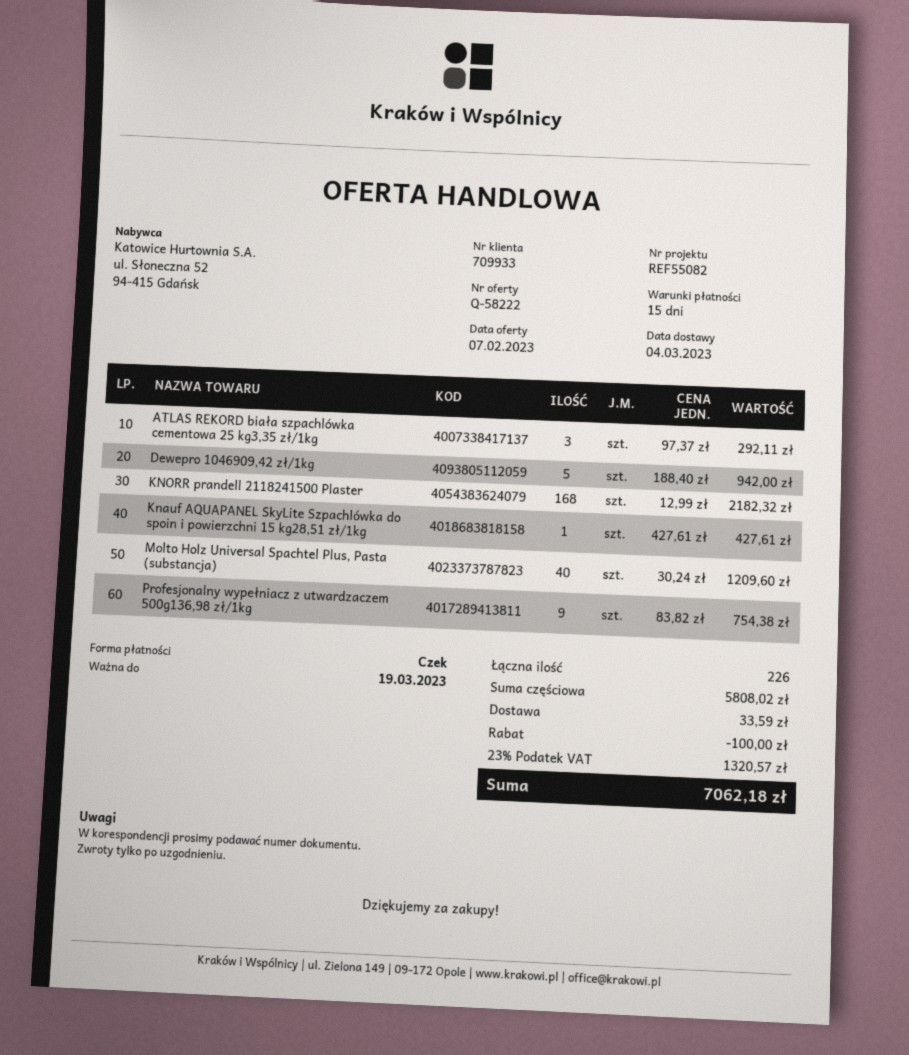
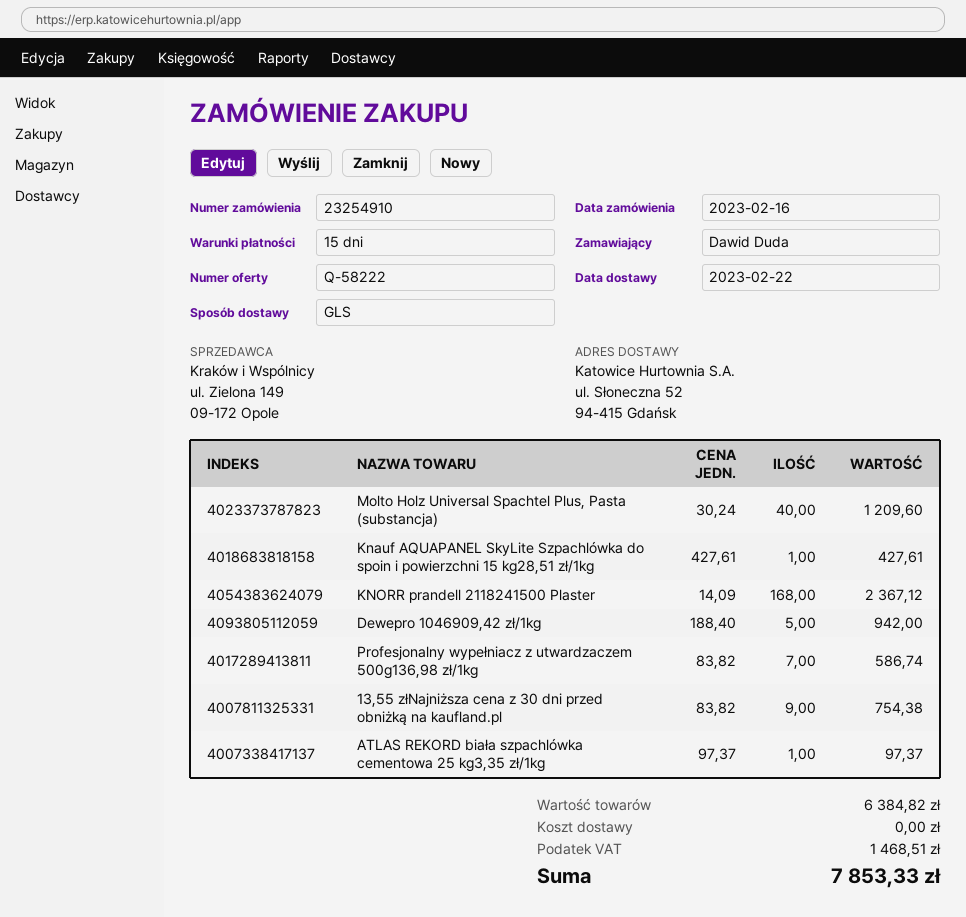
delivery date: 2023-03-04 -> 2023-02-22
ATLAS REKORD biała szpachlówka cementowa 25 kg3,35 zł/1kg: 3 x 97.37 = 292.11 -> 1 x 97.37 = 97.37
KNORR prandell 2118241500 Plaster: 168 x 12.99 = 2182.32 -> 168 x 14.09 = 2367.12
Profesjonalny wypełniacz z utwardzaczem 500g136,98 zł/1kg: 9 x 83.82 = 754.38 -> 7 x 83.82 = 586.74
13,55 złNajniższa cena z 30 dni przed obniżką na kaufland.pl: none -> 9 x 83.82 = 754.38
subtotal: 5808.02 -> 6384.82
discount: 100.00 -> none
shipping: 33.59 -> 0.00
tax: 1320.57 -> 1468.51
total: 7062.18 -> 7853.33

